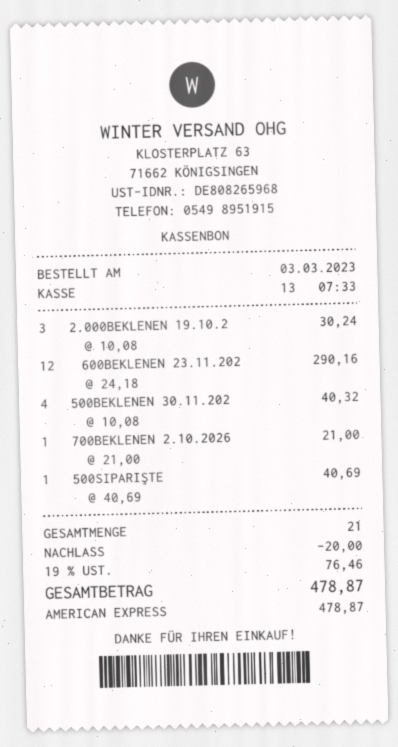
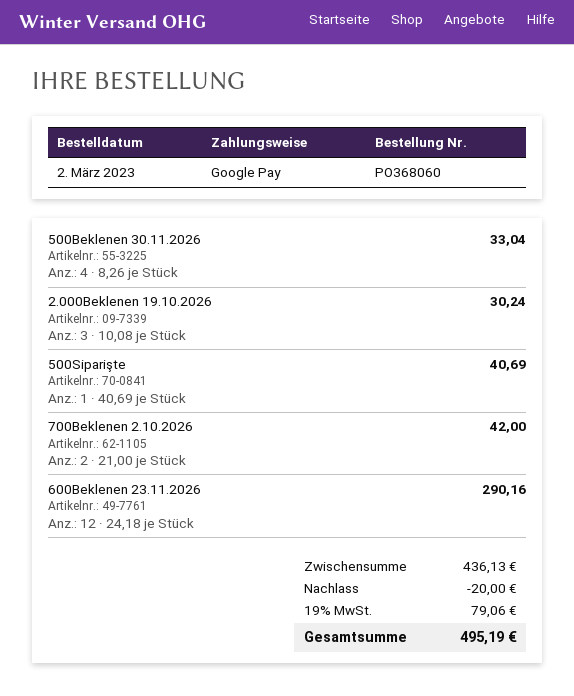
order date: 2023-03-03 -> 2023-03-02
payment method: American Express -> Google Pay
500BEKLENEN 30.11.202: 4 x 10.08 = 40.32 -> 4 x 8.26 = 33.04
700BEKLENEN 2.10.2026: 1 x 21.00 = 21.00 -> 2 x 21.00 = 42.00
tax: 19% = 76.46 -> 19% = 79.06
total: 478.87 -> 495.19

